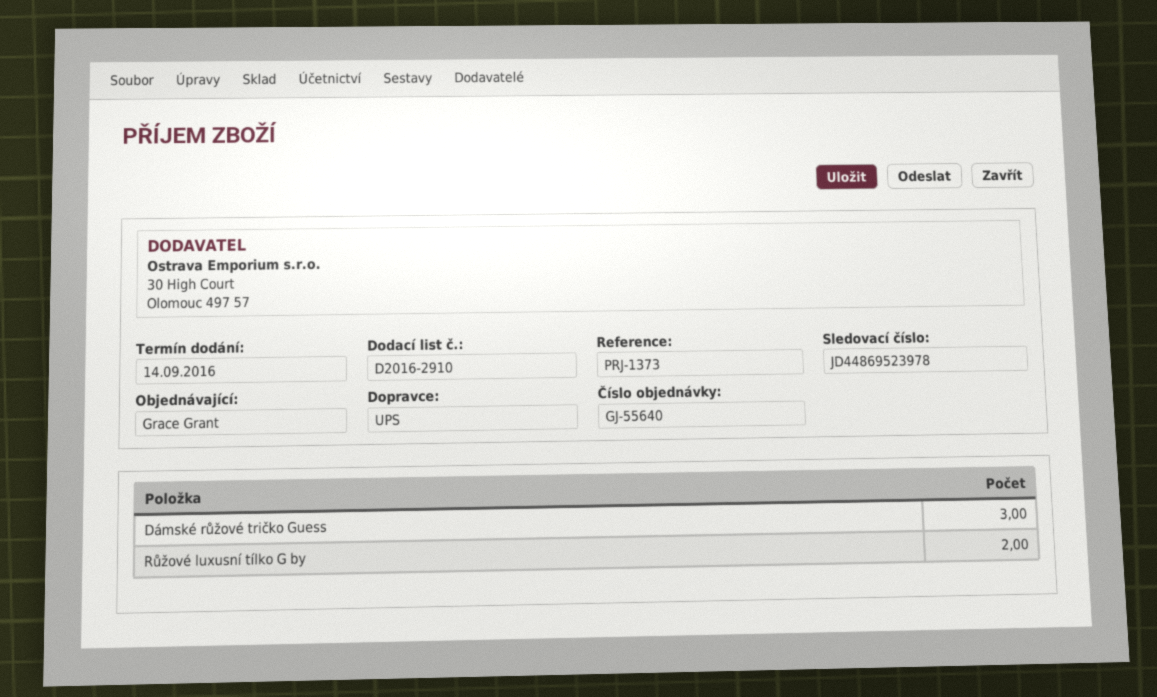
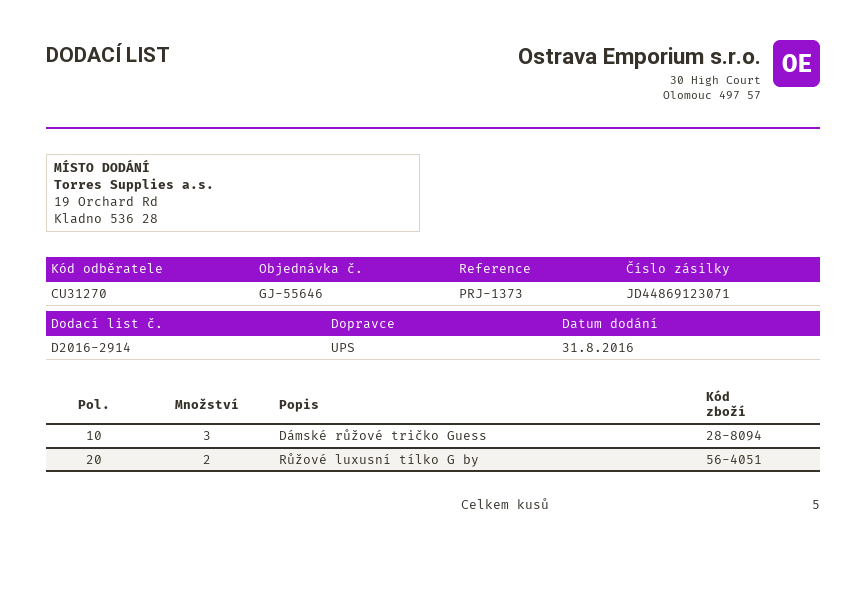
order number: GJ-55640 -> GJ-55646
delivery note number: D2016-2910 -> D2016-2914
delivery date: 2016-09-14 -> 2016-08-31
tracking number: JD44869523978 -> JD44869123071

